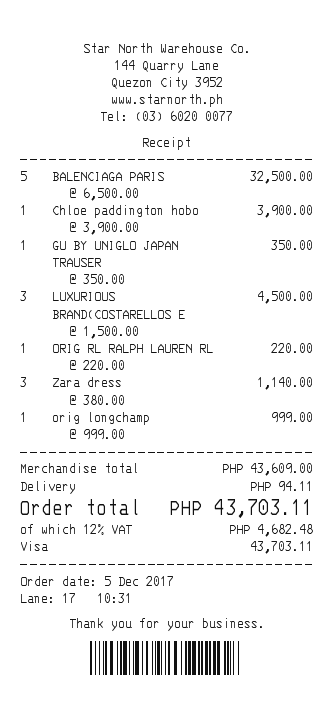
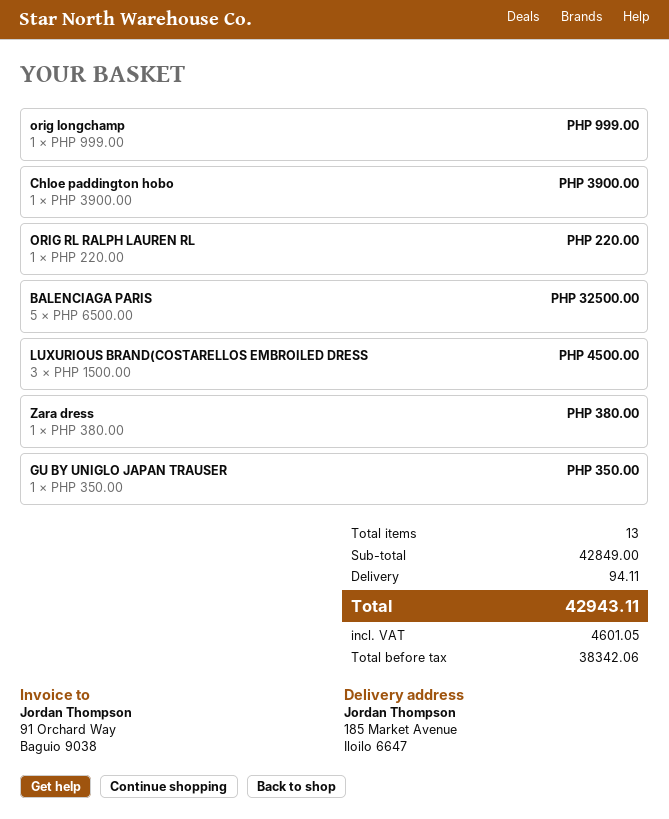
Zara dress: 3 x 380.00 = 1140.00 -> 1 x 380.00 = 380.00
subtotal: 43609.00 -> 42849.00
tax: 4682.48 -> 4601.05
total: 43703.11 -> 42943.11

